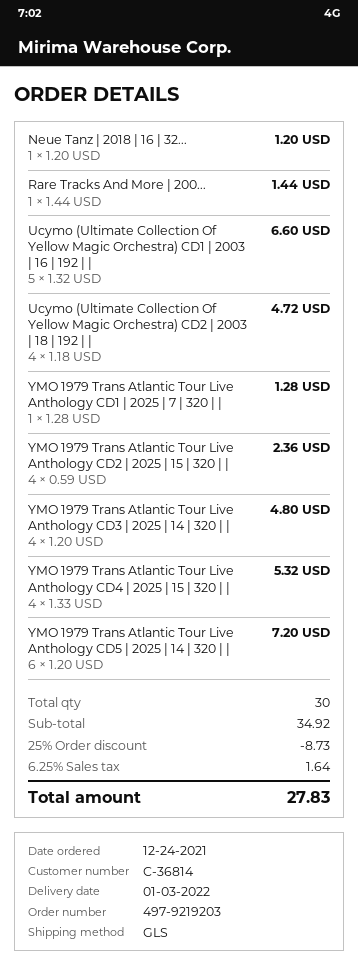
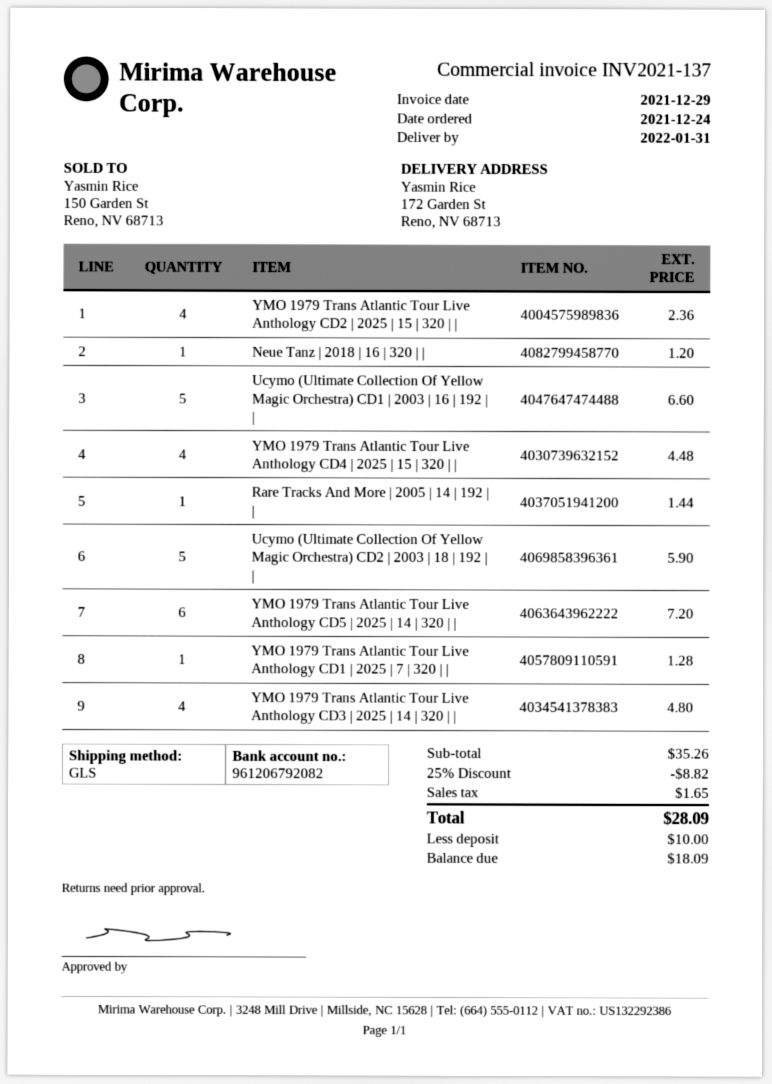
delivery date: 2022-01-03 -> 2022-01-31
Ucymo (Ultimate Collection Of Yellow Magic Orchestra) CD2 | 2003 | 18 | 192 | |: 4 for 4.72 -> 5 for 5.90
YMO 1979 Trans Atlantic Tour Live Anthology CD4 | 2025 | 15 | 320 | |: 4 for 5.32 -> 4 for 4.48
subtotal: 34.92 -> 35.26
discount: 25% = 8.73 -> 25% = 8.82
tax: 1.64 -> 1.65
total: 27.83 -> 28.09

